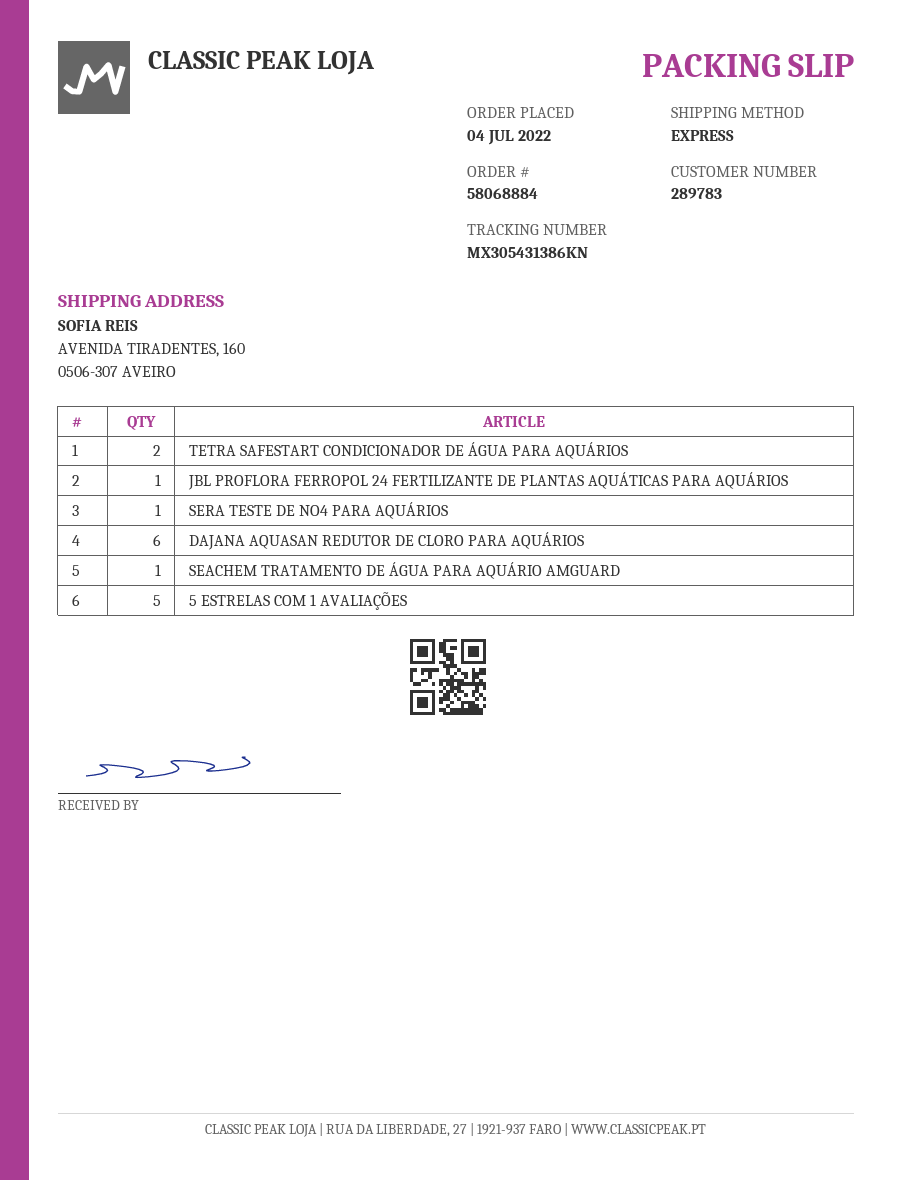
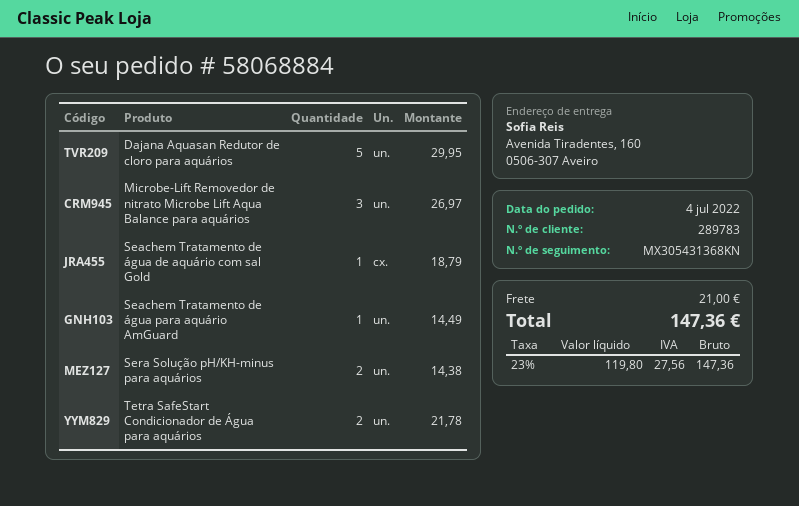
tracking number: MX305431386KN -> MX305431368KN
JBL PROFLORA FERROPOL 24 FERTILIZANTE DE PLANTAS AQUÁTICAS PARA AQUÁRIOS: 1 -> none
SERA TESTE DE NO4 PARA AQUÁRIOS: 1 -> none
DAJANA AQUASAN REDUTOR DE CLORO PARA AQUÁRIOS: 6 -> 5
5 ESTRELAS COM 1 AVALIAÇÕES: 5 -> none
Microbe-Lift Removedor de nitrato Microbe Lift Aqua Balance para aquários: none -> 3
Seachem Tratamento de água de aquário com sal Gold: none -> 1
Sera Solução pH/KH-minus para aquários: none -> 2

